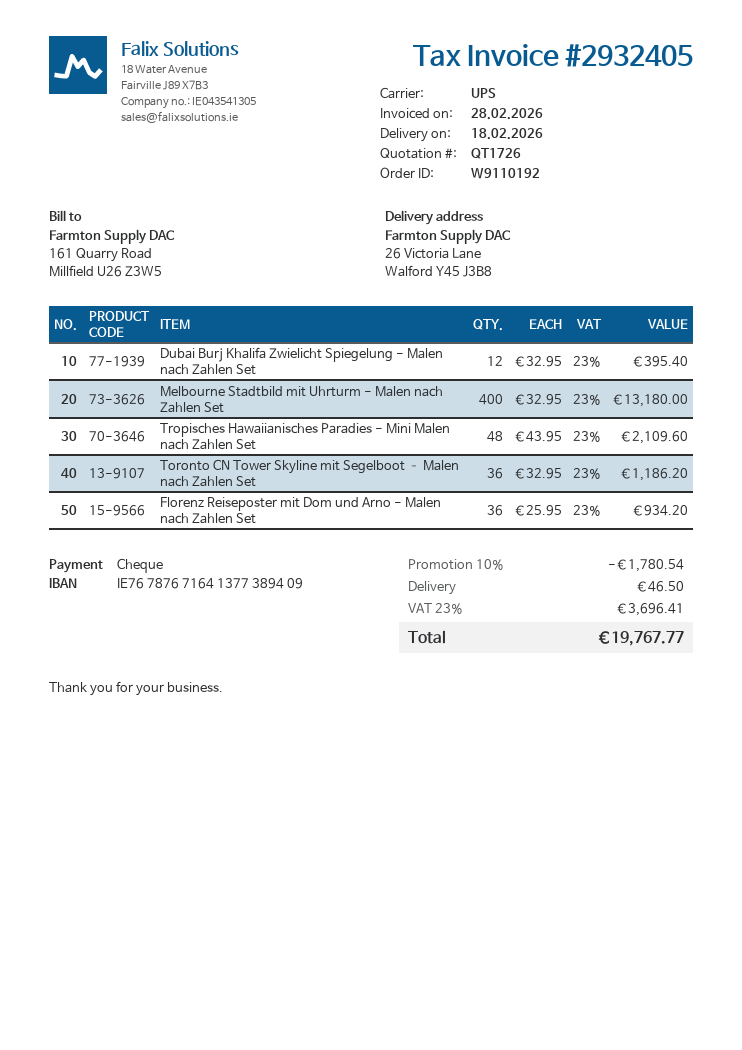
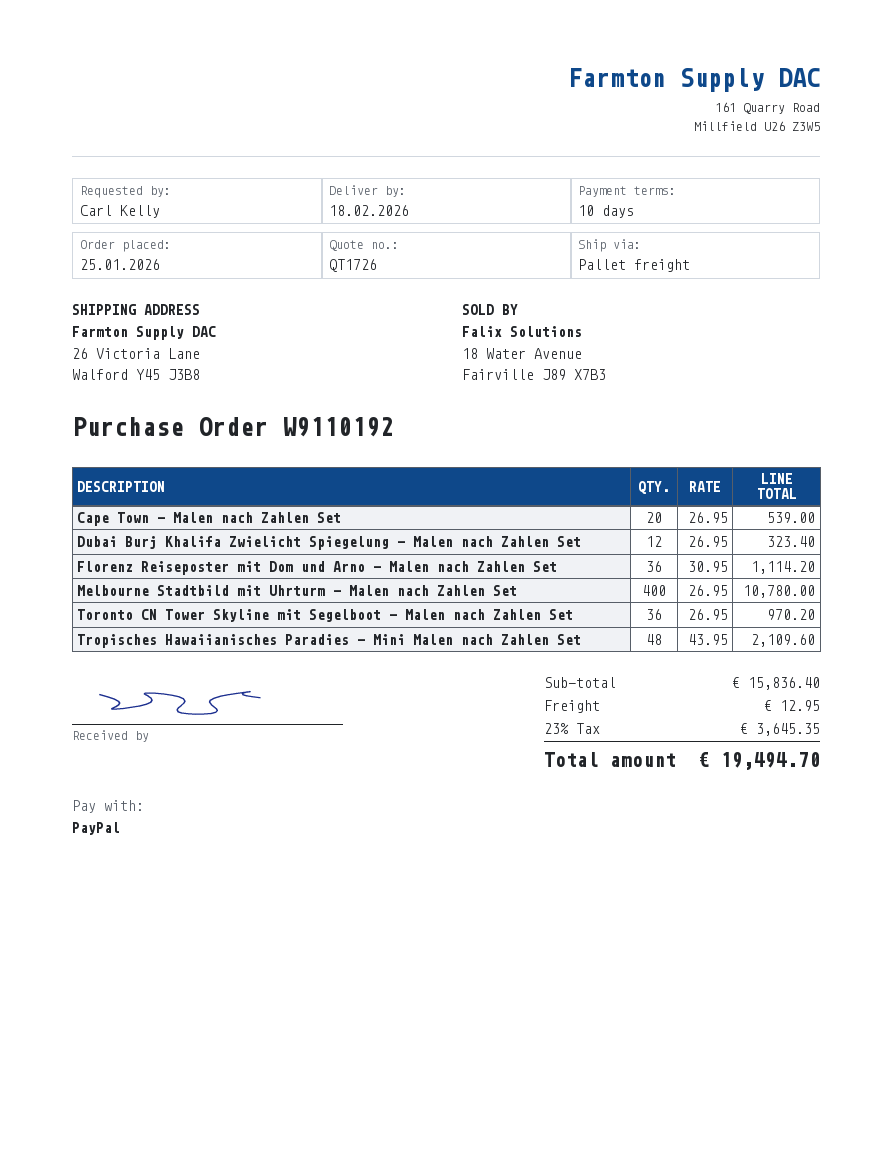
payment method: cheque -> PayPal
shipping method: UPS -> pallet freight
Dubai Burj Khalifa Zwielicht Spiegelung - Malen nach Zahlen Set: 12 x 32.95 = 395.40 -> 12 x 26.95 = 323.40
Melbourne Stadtbild mit Uhrturm - Malen nach Zahlen Set: 400 x 32.95 = 13180.00 -> 400 x 26.95 = 10780.00
Toronto CN Tower Skyline mit Segelboot – Malen nach Zahlen Set: 36 x 32.95 = 1186.20 -> 36 x 26.95 = 970.20
Florenz Reiseposter mit Dom und Arno - Malen nach Zahlen Set: 36 x 25.95 = 934.20 -> 36 x 30.95 = 1114.20
Cape Town - Malen nach Zahlen Set: none -> 20 x 26.95 = 539.00
discount: 10% = 1780.54 -> none
shipping: 46.50 -> 12.95
tax: 23% = 3696.41 -> 23% = 3645.35
total: 19767.77 -> 19494.70

